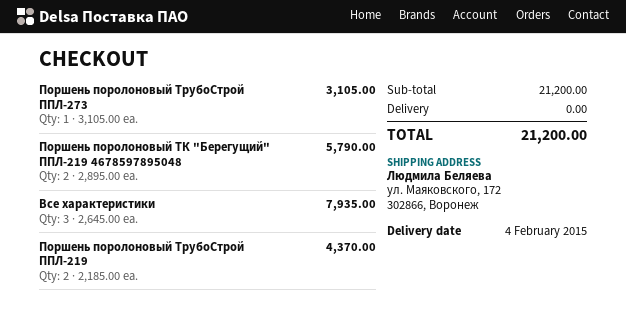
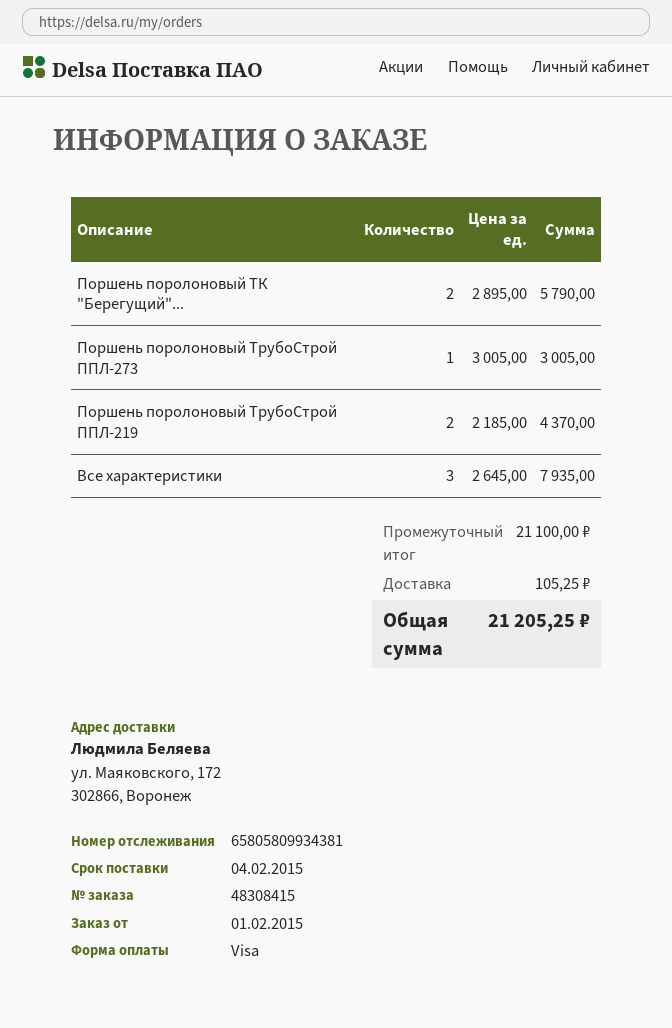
Поршень поролоновый ТрубоСтрой ППЛ-273: 1 x 3105.00 = 3105.00 -> 1 x 3005.00 = 3005.00
subtotal: 21200.00 -> 21100.00
shipping: 0.00 -> 105.25
total: 21200.00 -> 21205.25

